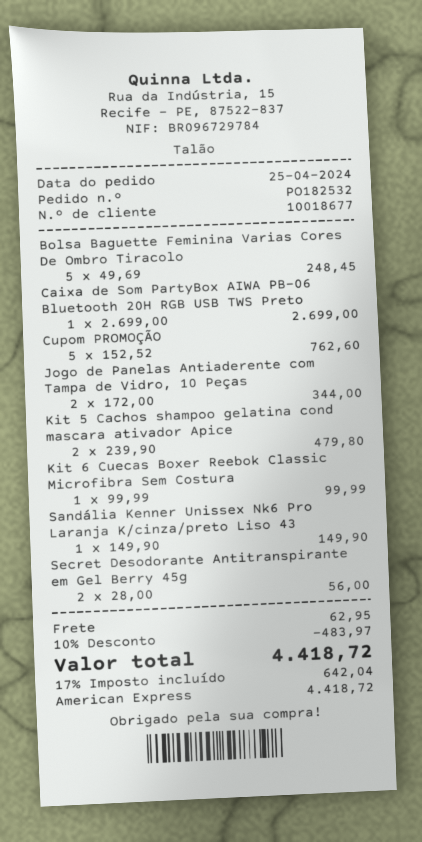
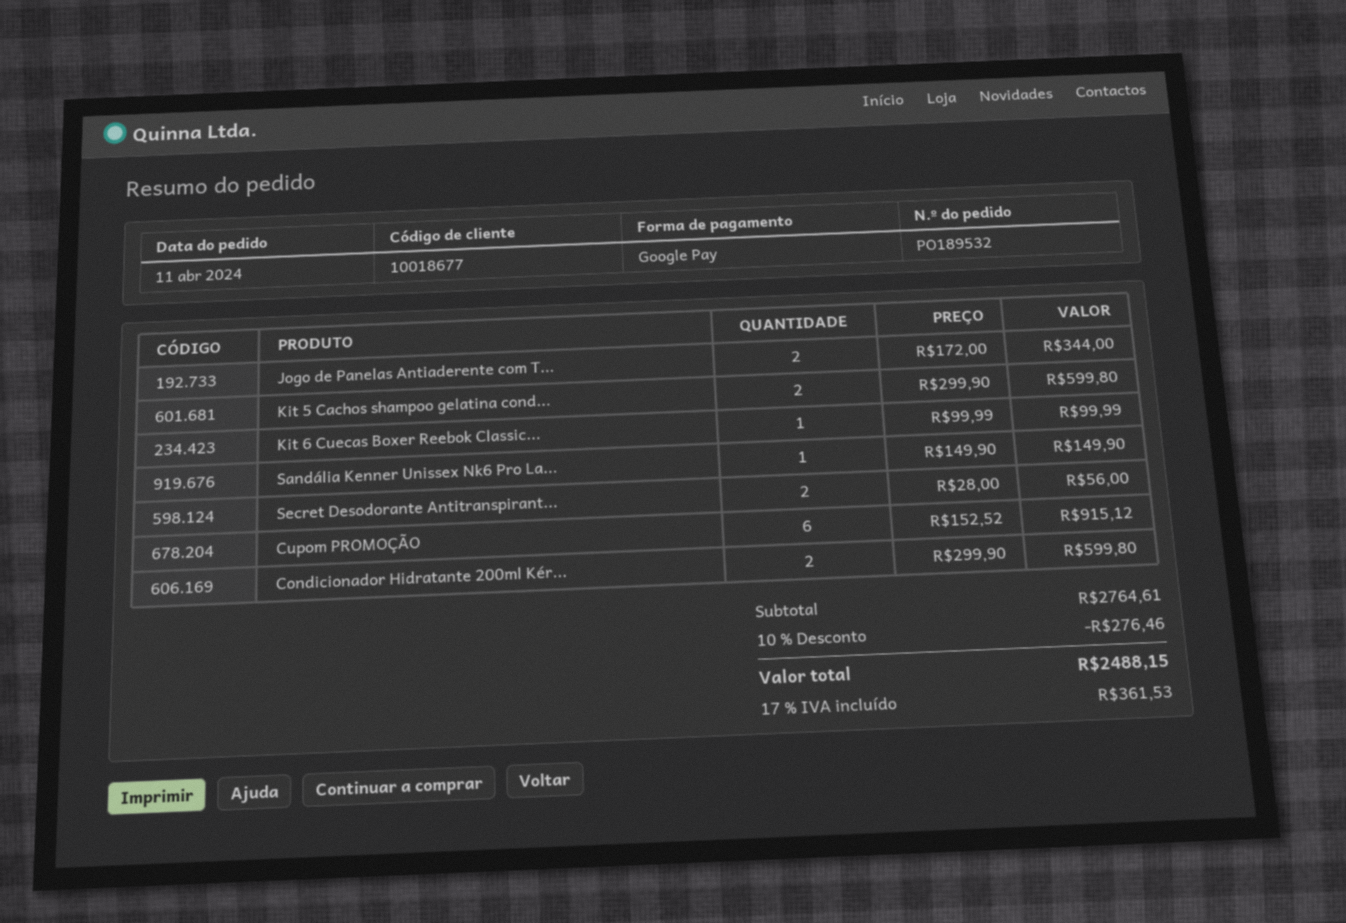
order number: PO182532 -> PO189532
order date: 2024-04-25 -> 2024-04-11
payment method: American Express -> Google Pay
Bolsa Baguette Feminina Varias Cores De Ombro Tiracolo: 5 x 49.69 = 248.45 -> none
Caixa de Som PartyBox AIWA PB-06 Bluetooth 20H RGB USB TWS Preto: 1 x 2699.00 = 2699.00 -> none
Cupom PROMOÇÃO: 5 x 152.52 = 762.60 -> 6 x 152.52 = 915.12
Kit 5 Cachos shampoo gelatina cond mascara ativador Apice: 2 x 239.90 = 479.80 -> 2 x 299.90 = 599.80
Condicionador Hidratante 200ml Kér...: none -> 2 x 299.90 = 599.80
discount: 10% = 483.97 -> 10% = 276.46
shipping: 62.95 -> none
tax: 17% = 642.04 -> 17% = 361.53
total: 4418.72 -> 2488.15

